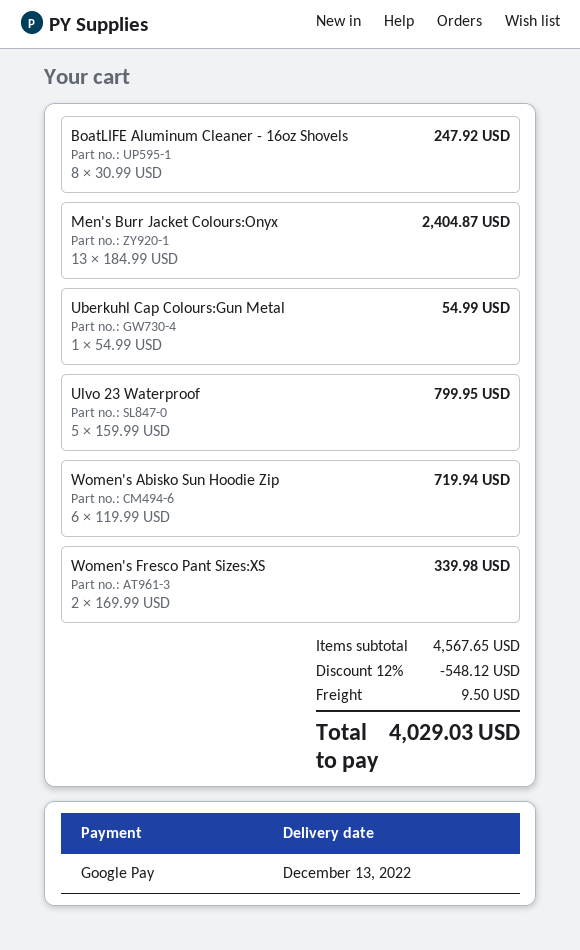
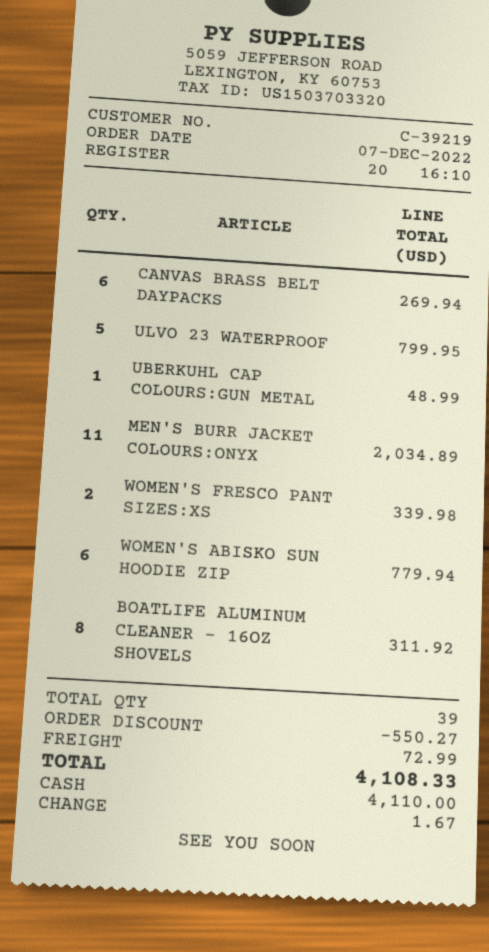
payment method: Google Pay -> cash
BoatLIFE Aluminum Cleaner - 16oz Shovels: 8 for 247.92 -> 8 for 311.92
Men's Burr Jacket Colours:Onyx: 13 for 2404.87 -> 11 for 2034.89
Uberkuhl Cap Colours:Gun Metal: 1 for 54.99 -> 1 for 48.99
Women's Abisko Sun Hoodie Zip: 6 for 719.94 -> 6 for 779.94
CANVAS BRASS BELT DAYPACKS: none -> 6 for 269.94
discount: 548.12 -> 550.27
shipping: 9.50 -> 72.99
total: 4029.03 -> 4108.33

